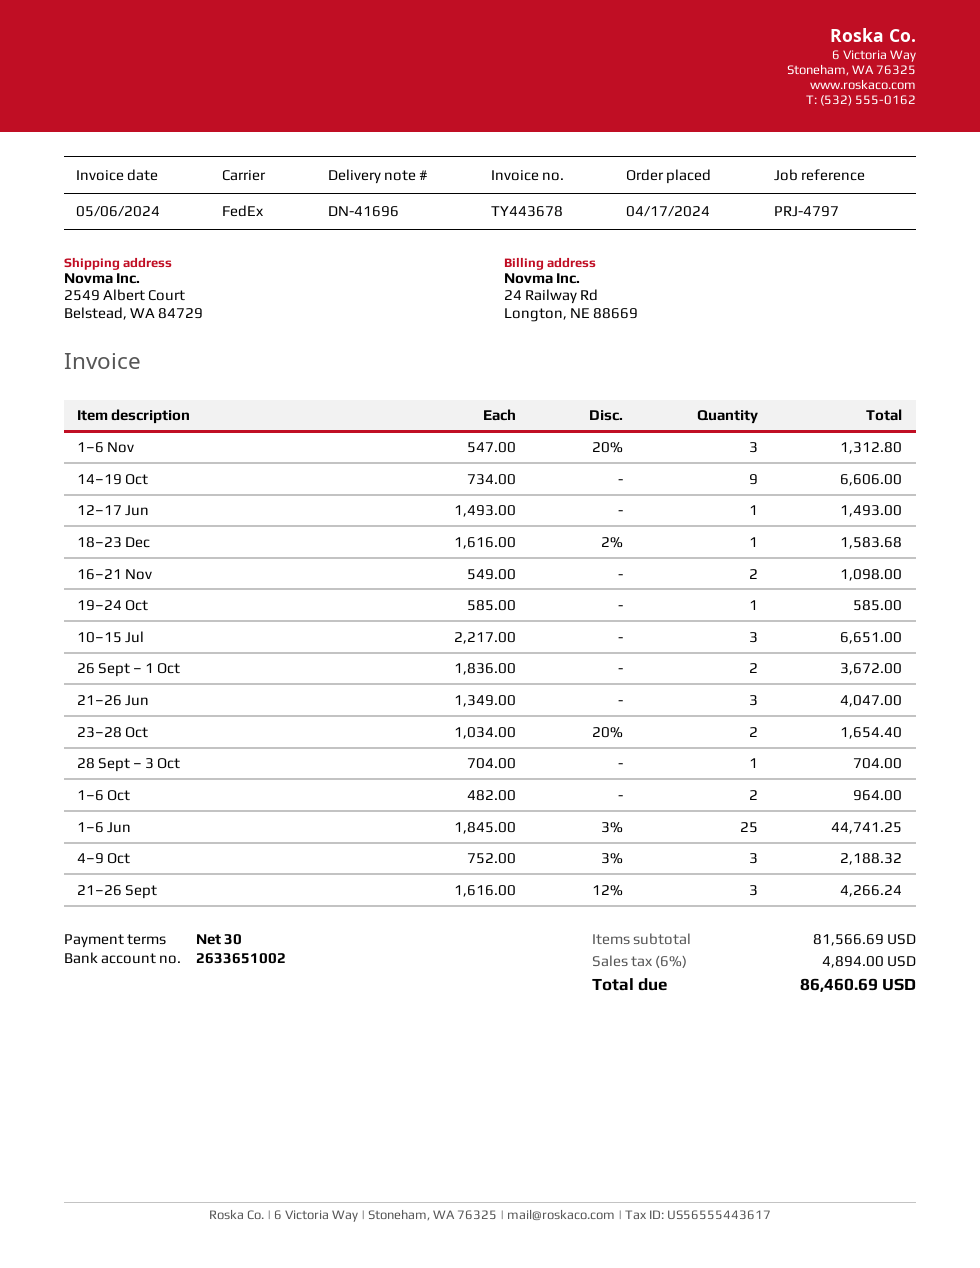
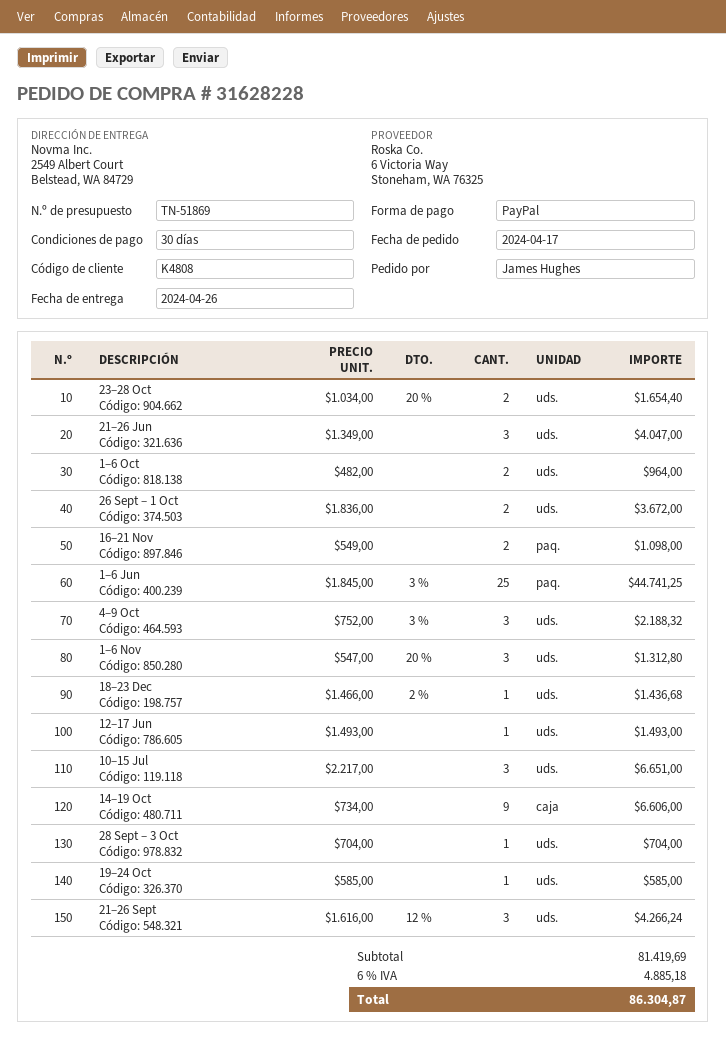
18–23 Dec: 1 x 1616.00 - 2% = 1583.68 -> 1 x 1466.00 - 2% = 1436.68
subtotal: 81566.69 -> 81419.69
tax: 6% = 4894.00 -> 6% = 4885.18
total: 86460.69 -> 86304.87

